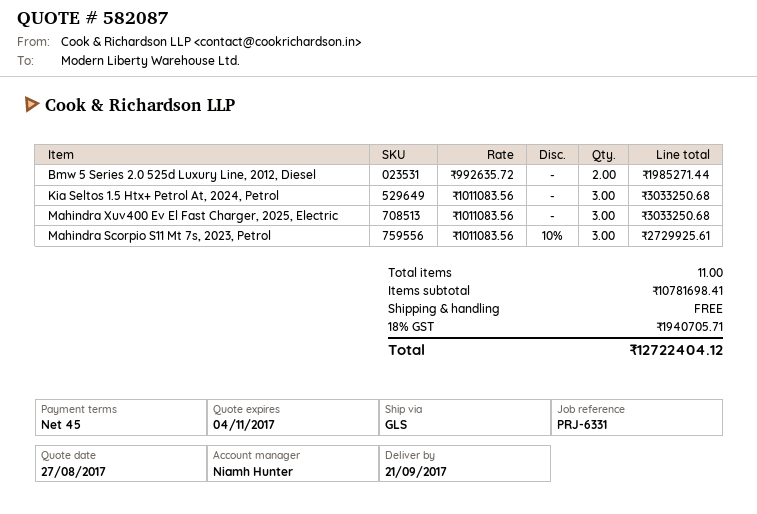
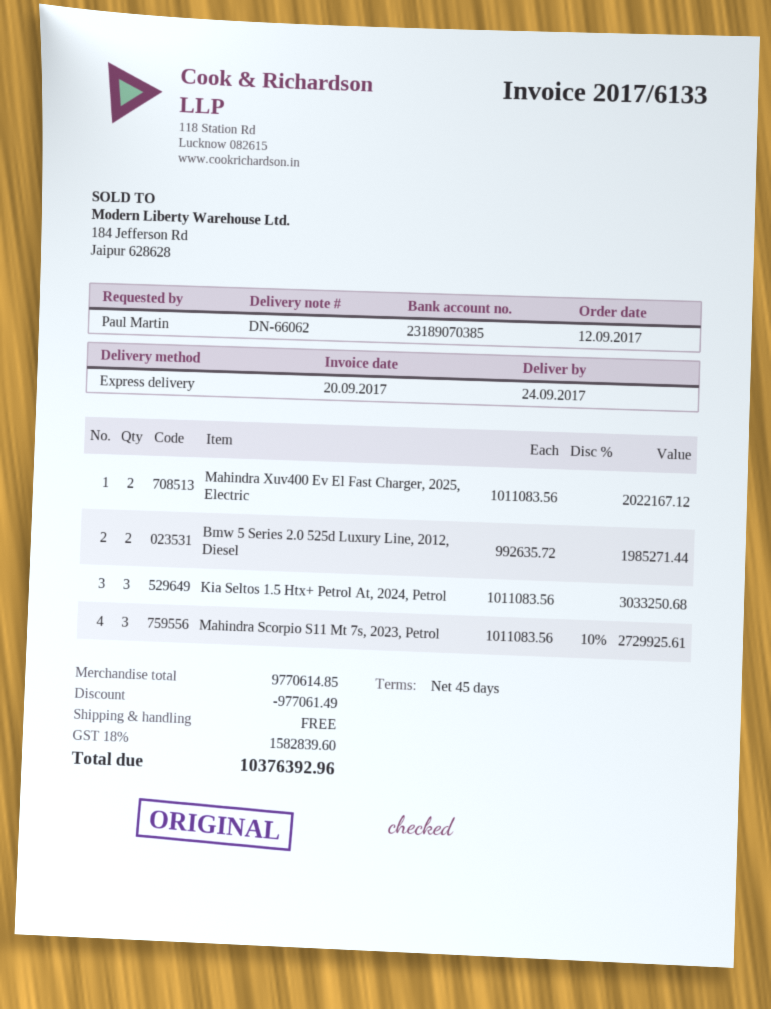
delivery date: 2017-09-21 -> 2017-09-24
shipping method: GLS -> express
Mahindra Xuv400 Ev El Fast Charger, 2025, Electric: 3 x 1011083.56 = 3033250.68 -> 2 x 1011083.56 = 2022167.12
subtotal: 10781698.41 -> 9770614.85
discount: none -> 977061.49
tax: 18% = 1940705.71 -> 18% = 1582839.60
total: 12722404.12 -> 10376392.96

